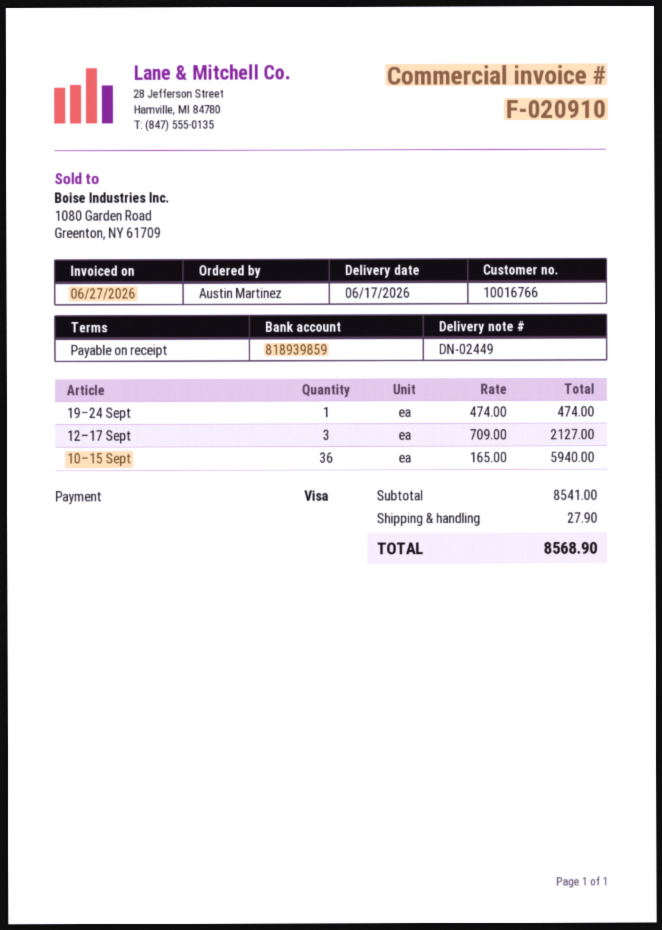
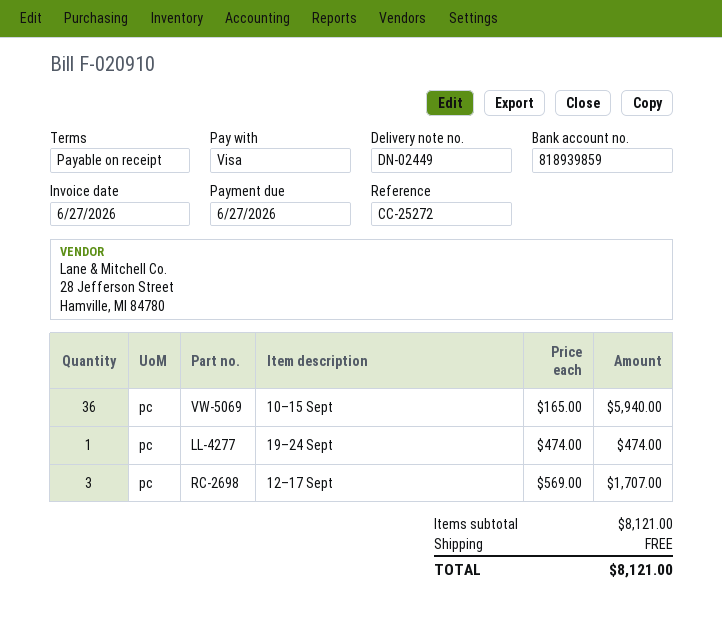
12–17 Sept: 3 x 709.00 = 2127.00 -> 3 x 569.00 = 1707.00
subtotal: 8541.00 -> 8121.00
shipping: 27.90 -> 0.00
total: 8568.90 -> 8121.00

